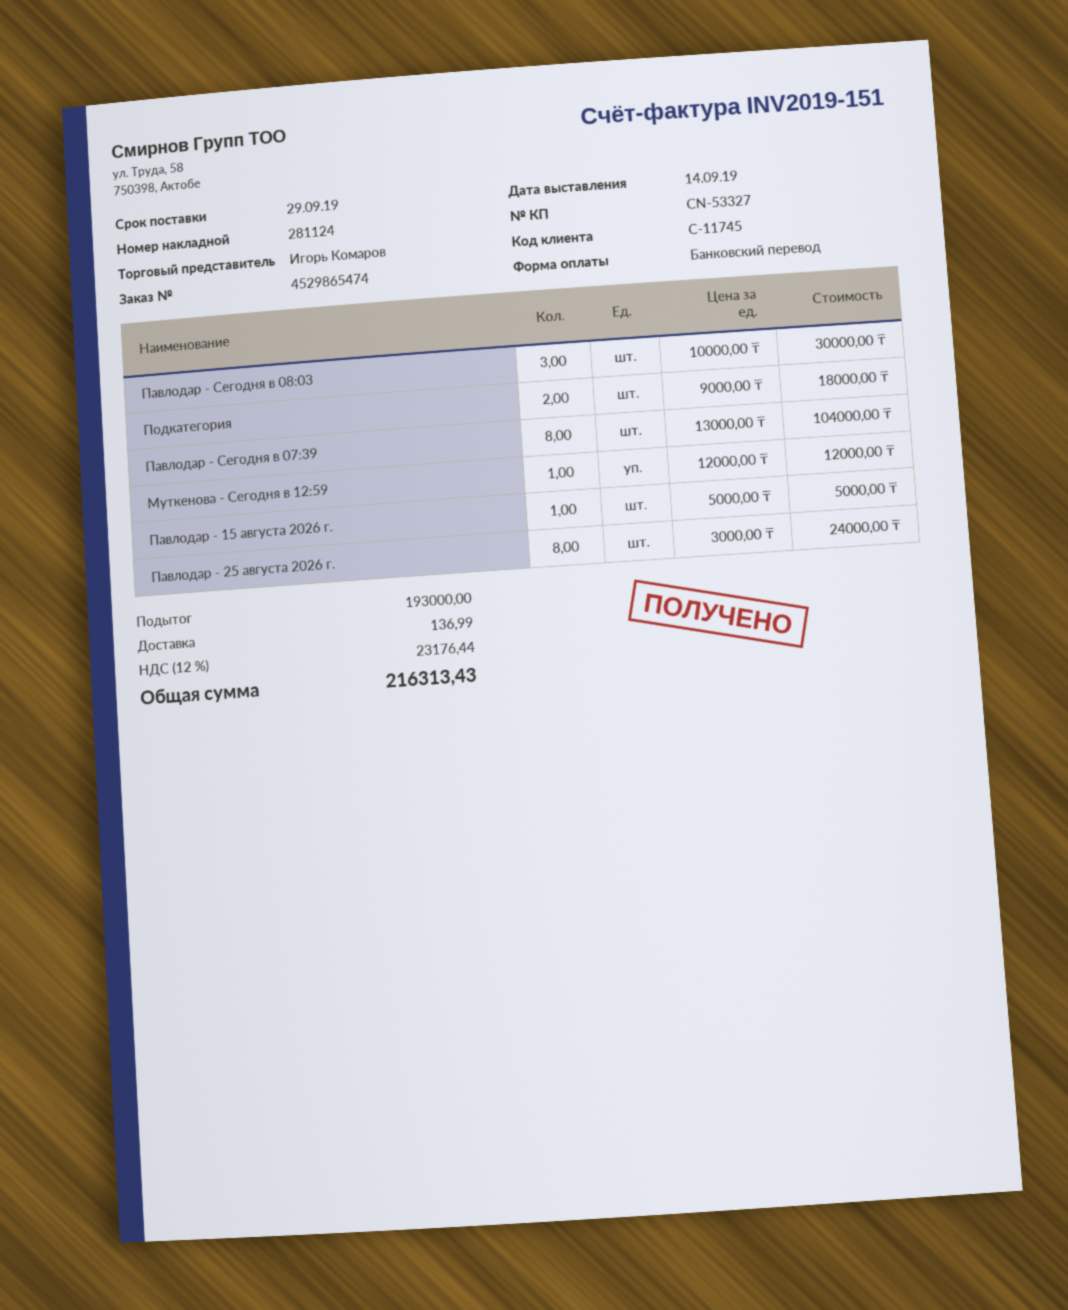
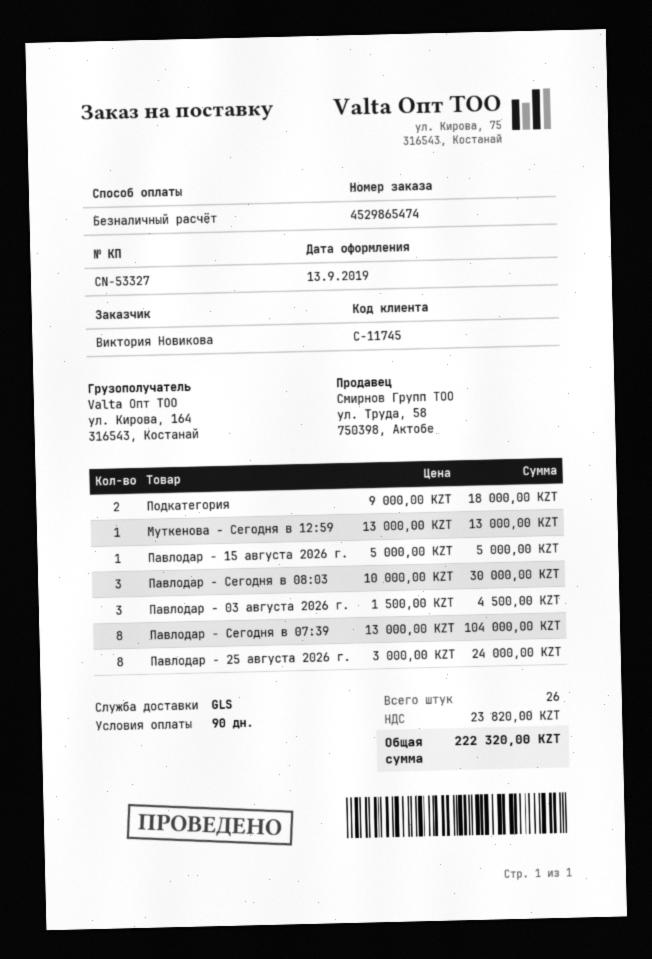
Муткенова - Сегодня в 12:59: 1 x 12000.00 = 12000.00 -> 1 x 13000.00 = 13000.00
Павлодар - 03 августа 2026 г.: none -> 3 x 1500.00 = 4500.00
shipping: 136.99 -> none
tax: 23176.44 -> 23820.00
total: 216313.43 -> 222320.00

